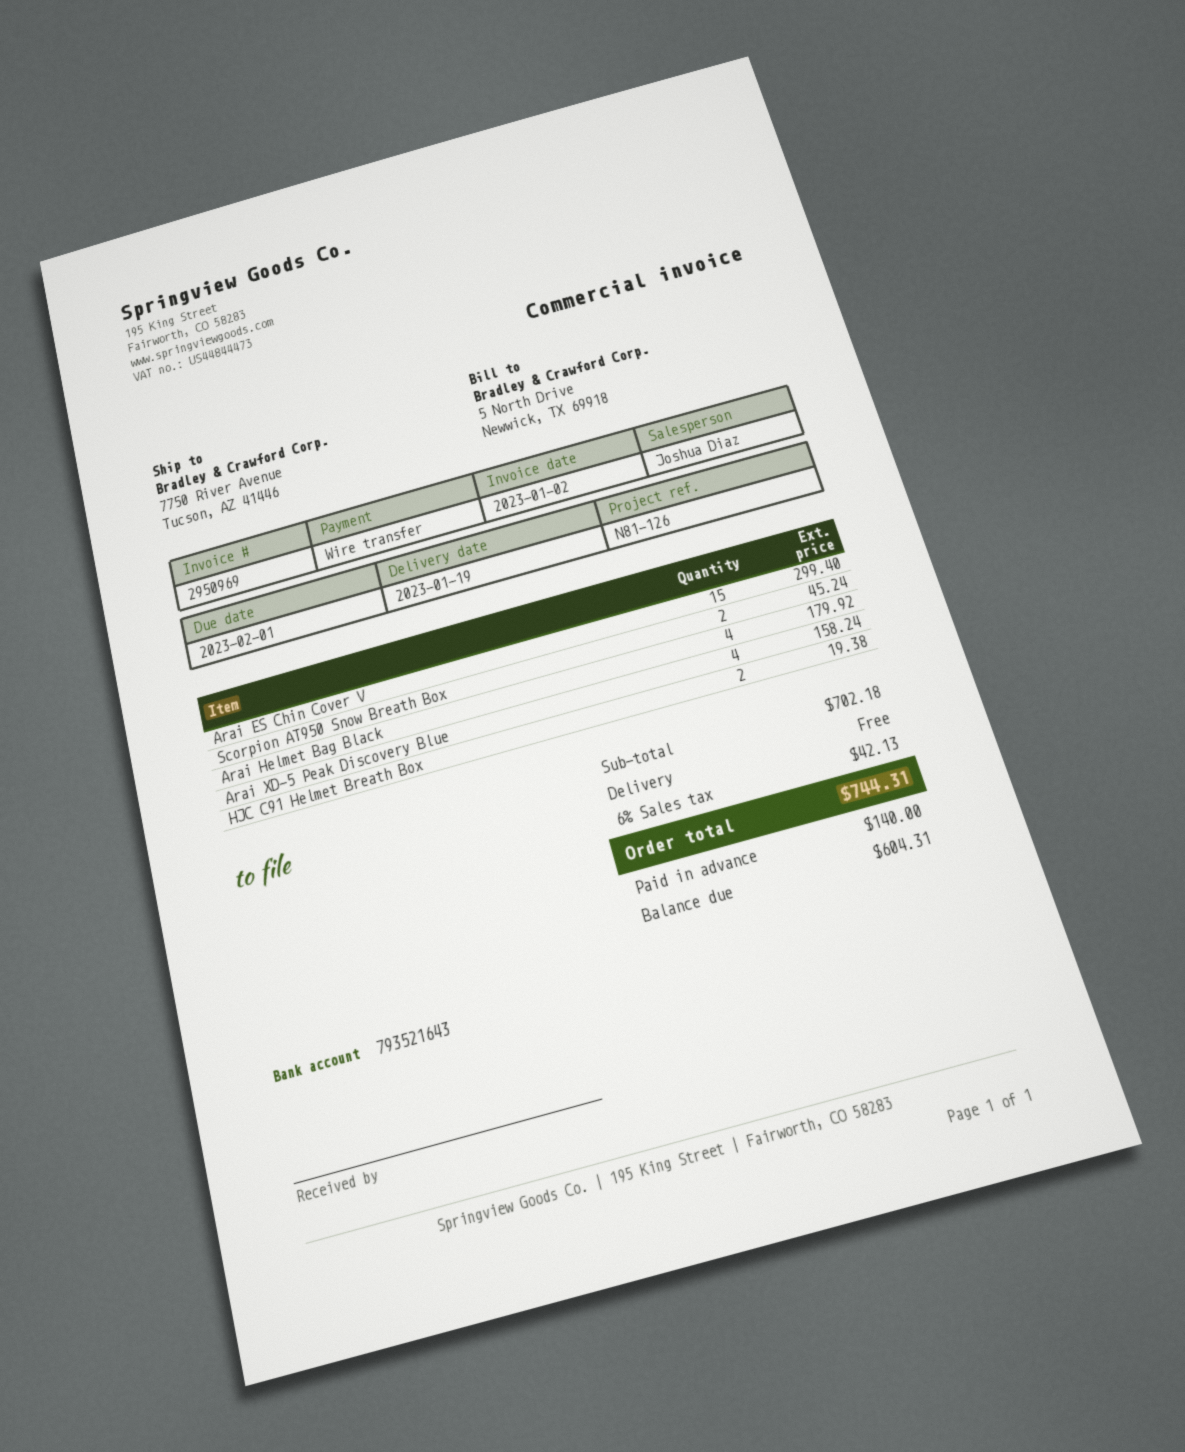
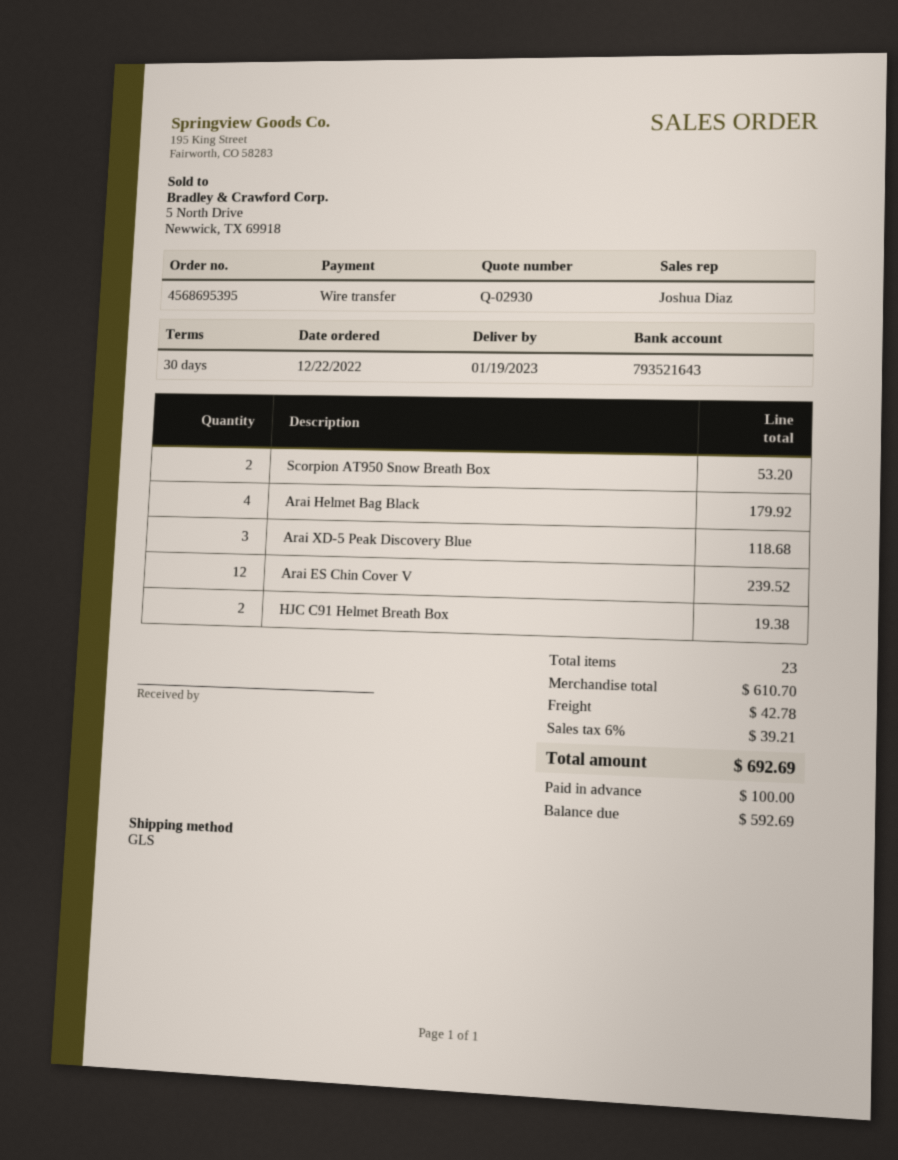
Arai ES Chin Cover V: 15 for 299.40 -> 12 for 239.52
Scorpion AT950 Snow Breath Box: 2 for 45.24 -> 2 for 53.20
Arai XD-5 Peak Discovery Blue: 4 for 158.24 -> 3 for 118.68
subtotal: 702.18 -> 610.70
shipping: 0.00 -> 42.78
tax: 6% = 42.13 -> 6% = 39.21
total: 744.31 -> 692.69
deposit: 140.00 -> 100.00
balance: 604.31 -> 592.69

